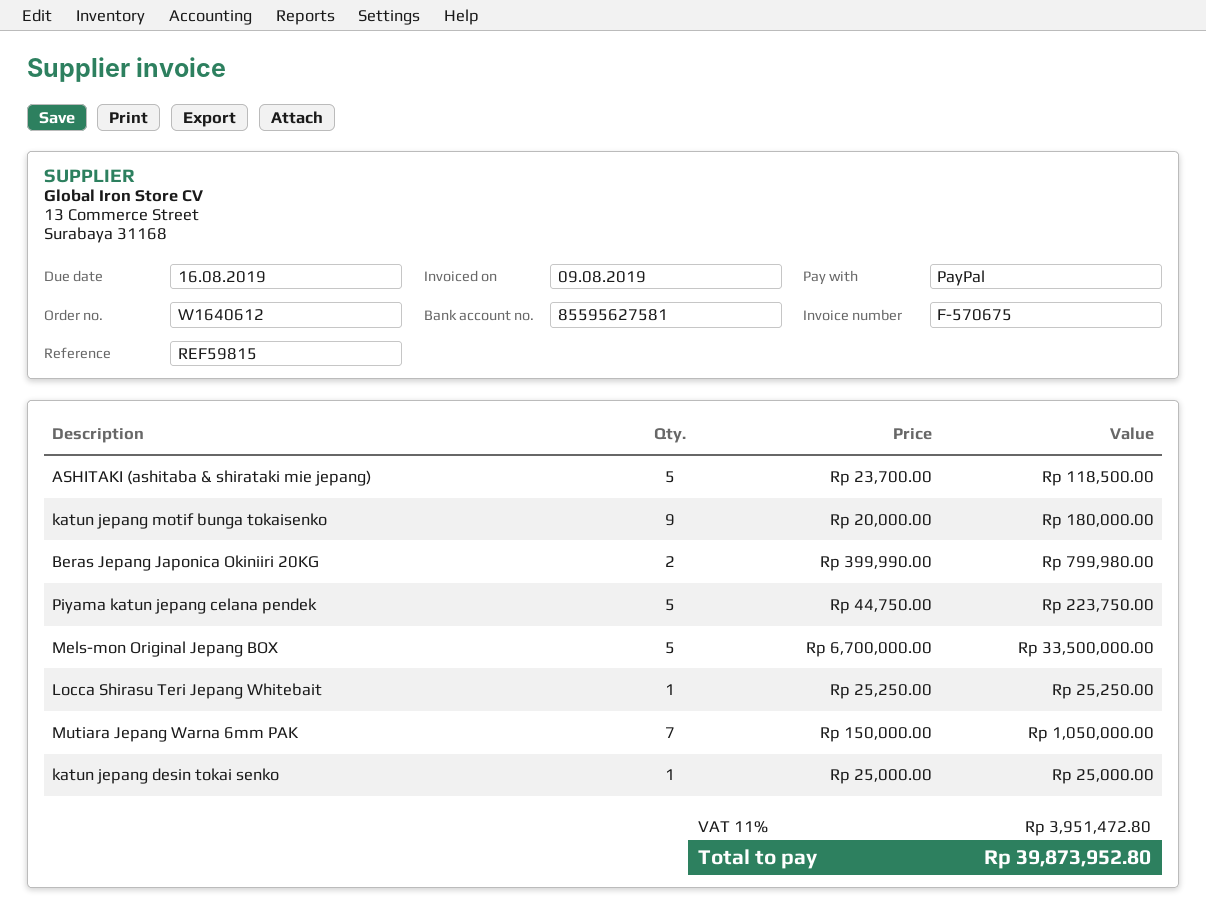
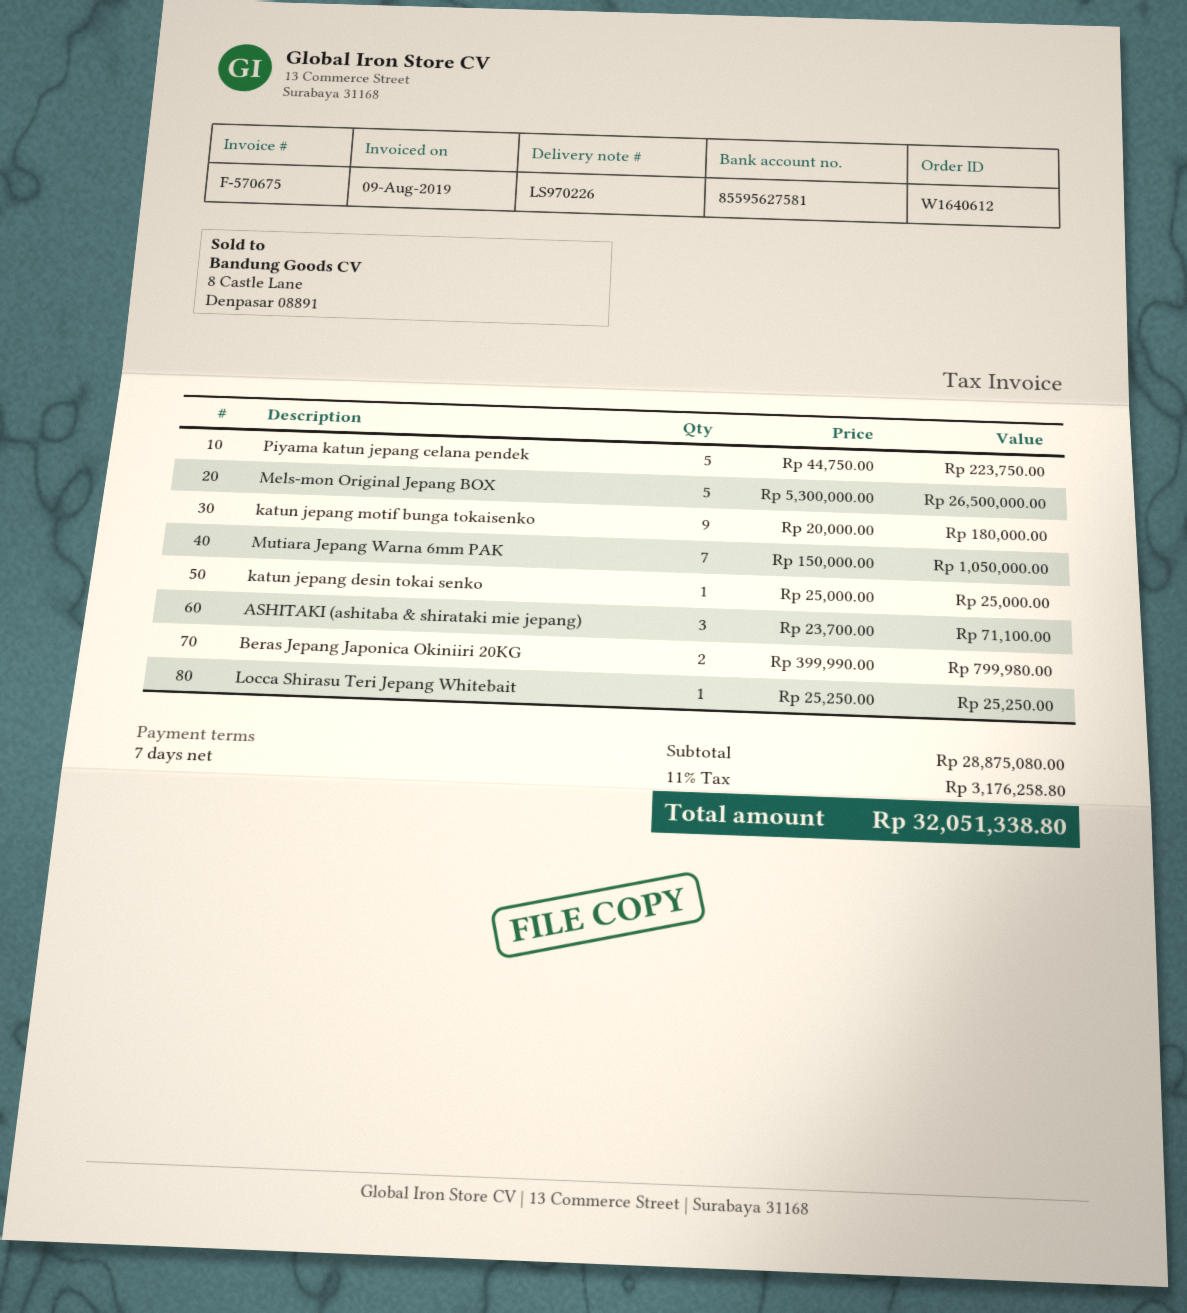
ASHITAKI (ashitaba & shirataki mie jepang): 5 x 23700.00 = 118500.00 -> 3 x 23700.00 = 71100.00
Mels-mon Original Jepang BOX: 5 x 6700000.00 = 33500000.00 -> 5 x 5300000.00 = 26500000.00
tax: 11% = 3951472.80 -> 11% = 3176258.80
total: 39873952.80 -> 32051338.80

